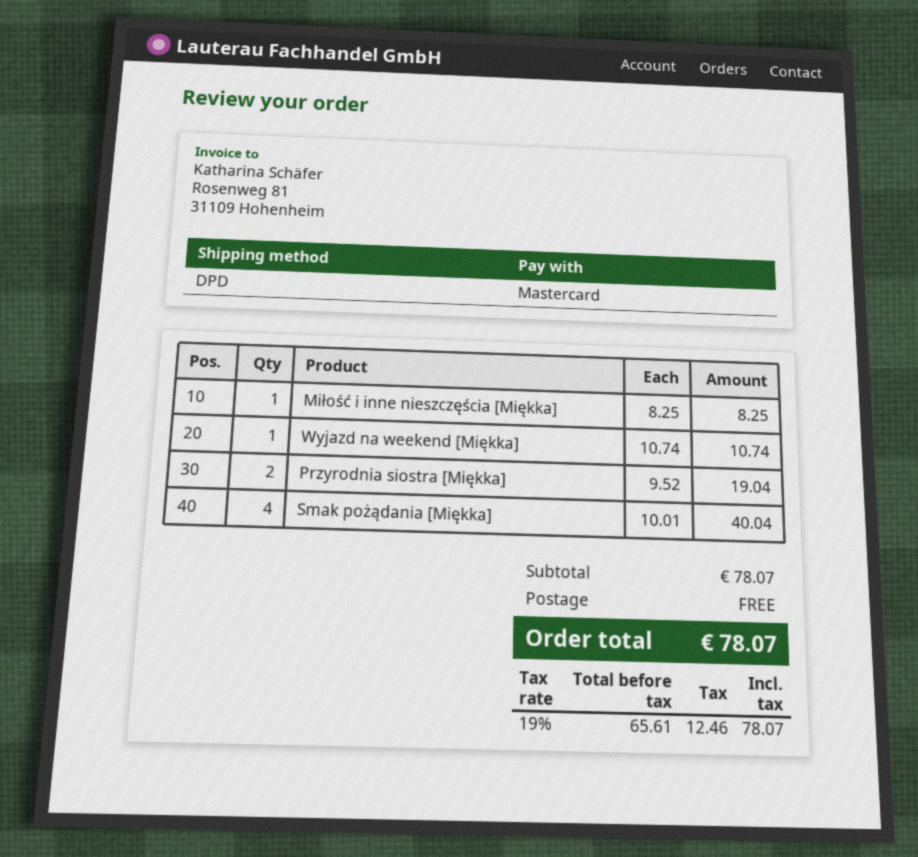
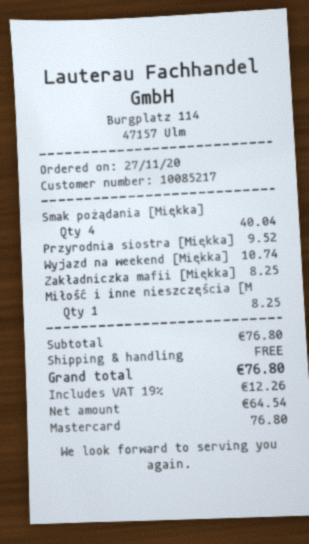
Przyrodnia siostra [Miękka]: 2 for 19.04 -> 1 for 9.52
Zakładniczka mafii [Miękka]: none -> 1 for 8.25
subtotal: 78.07 -> 76.80
net: 65.61 -> 64.54
tax: 19% = 12.46 -> 19% = 12.26
total: 78.07 -> 76.80

